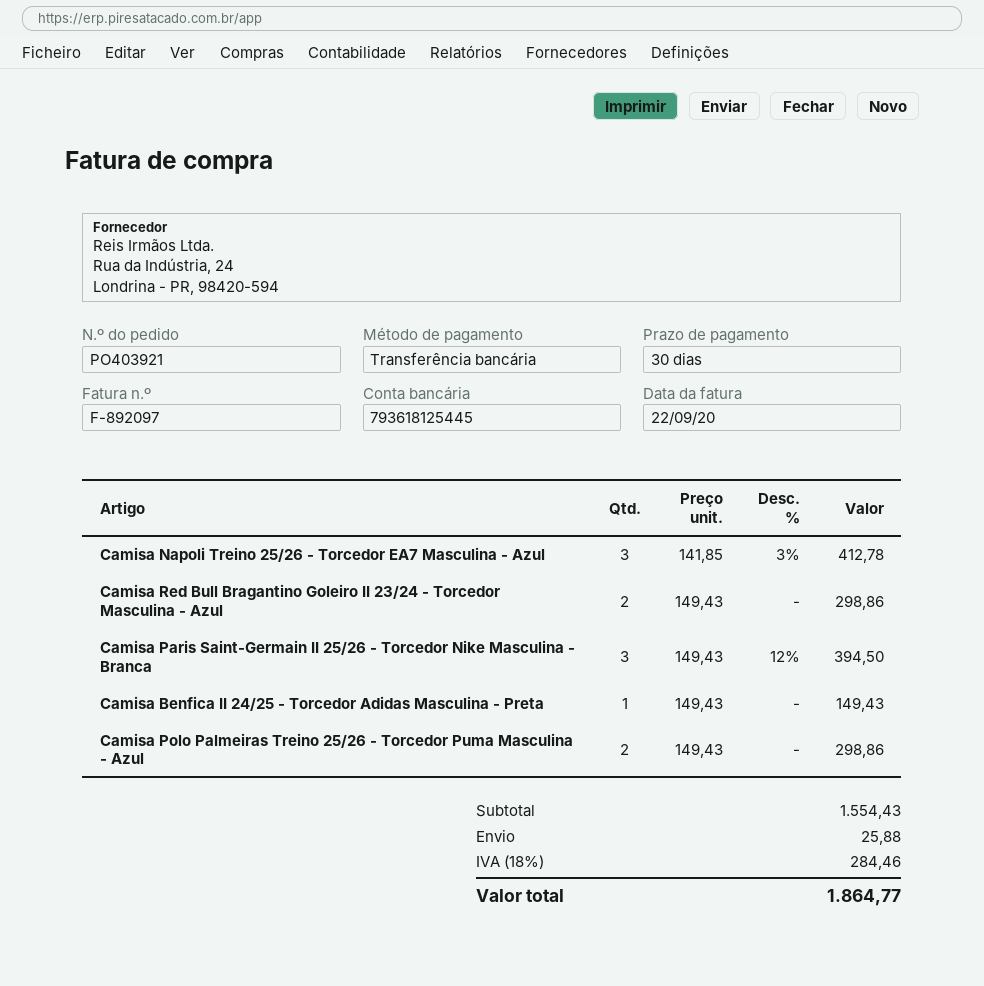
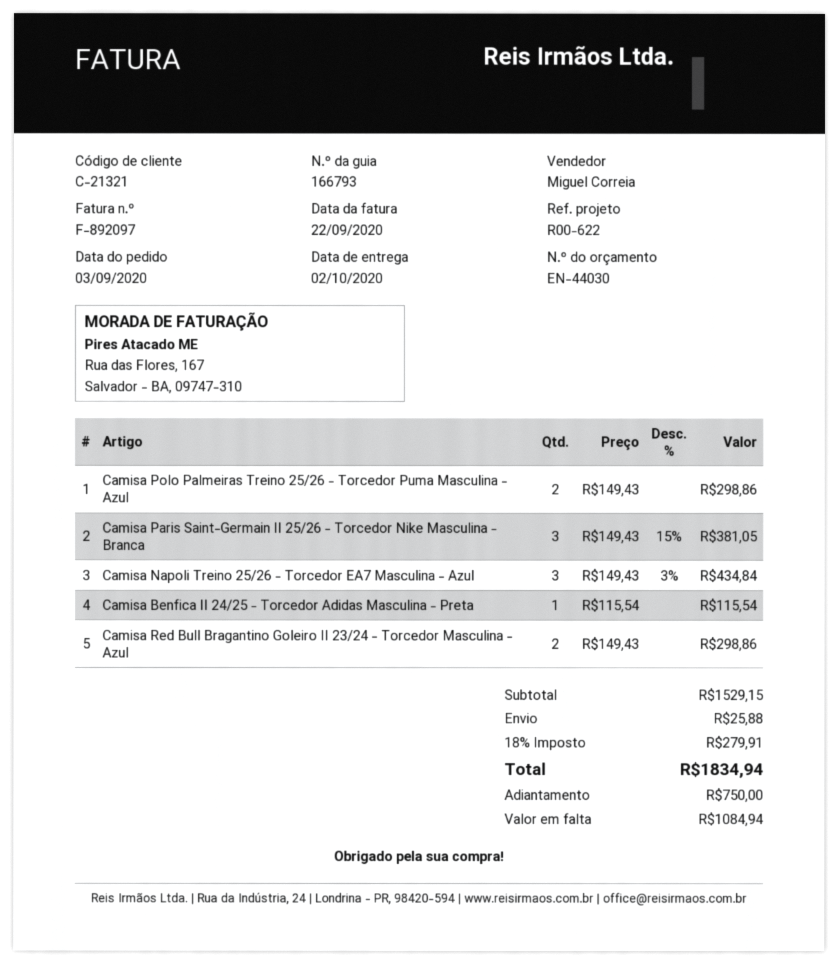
Camisa Napoli Treino 25/26 - Torcedor EA7 Masculina - Azul: 3 x 141.85 - 3% = 412.78 -> 3 x 149.43 - 3% = 434.84
Camisa Paris Saint-Germain II 25/26 - Torcedor Nike Masculina - Branca: 3 x 149.43 - 12% = 394.50 -> 3 x 149.43 - 15% = 381.05
Camisa Benfica II 24/25 - Torcedor Adidas Masculina - Preta: 1 x 149.43 = 149.43 -> 1 x 115.54 = 115.54
subtotal: 1554.43 -> 1529.15
tax: 18% = 284.46 -> 18% = 279.91
total: 1864.77 -> 1834.94

